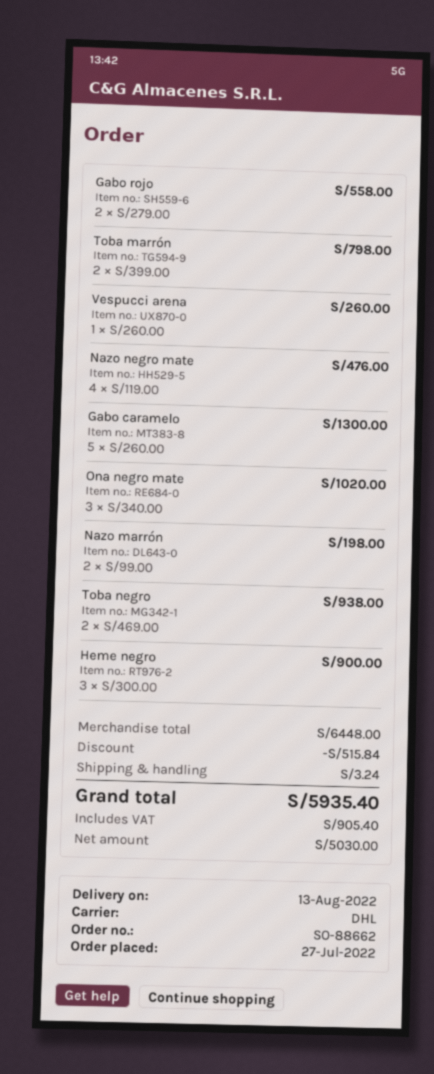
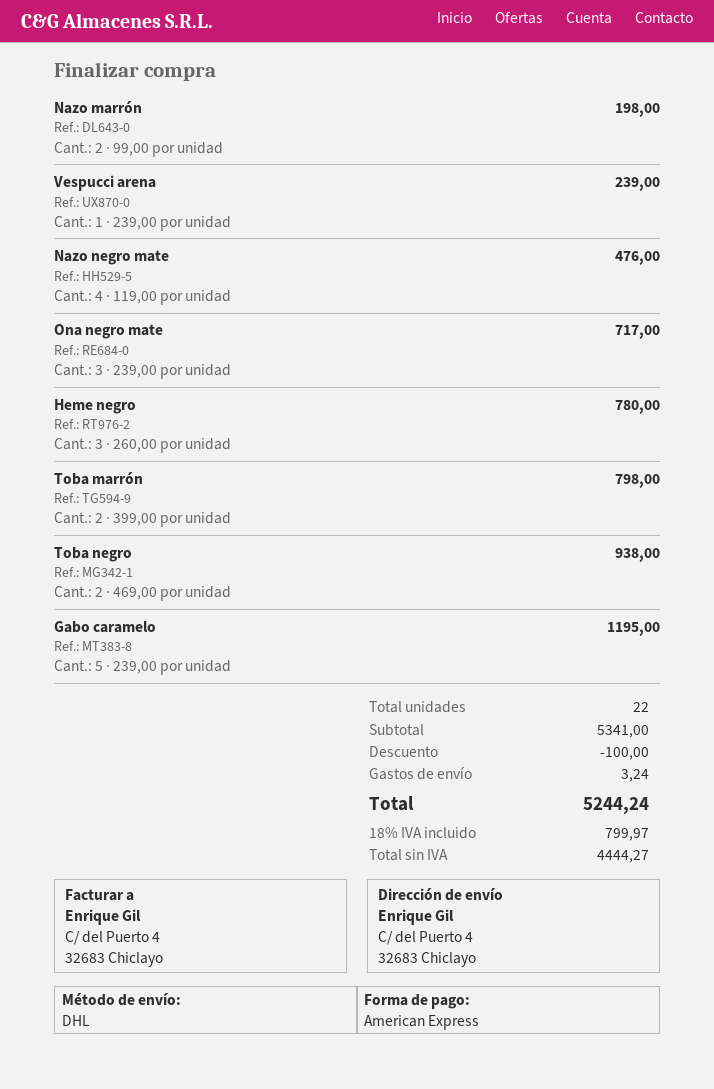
Gabo rojo: 2 x 279.00 = 558.00 -> none
Vespucci arena: 1 x 260.00 = 260.00 -> 1 x 239.00 = 239.00
Gabo caramelo: 5 x 260.00 = 1300.00 -> 5 x 239.00 = 1195.00
Ona negro mate: 3 x 340.00 = 1020.00 -> 3 x 239.00 = 717.00
Heme negro: 3 x 300.00 = 900.00 -> 3 x 260.00 = 780.00
subtotal: 6448.00 -> 5341.00
discount: 515.84 -> 100.00
net: 5030.00 -> 4444.27
tax: 905.40 -> 799.97
total: 5935.40 -> 5244.24

